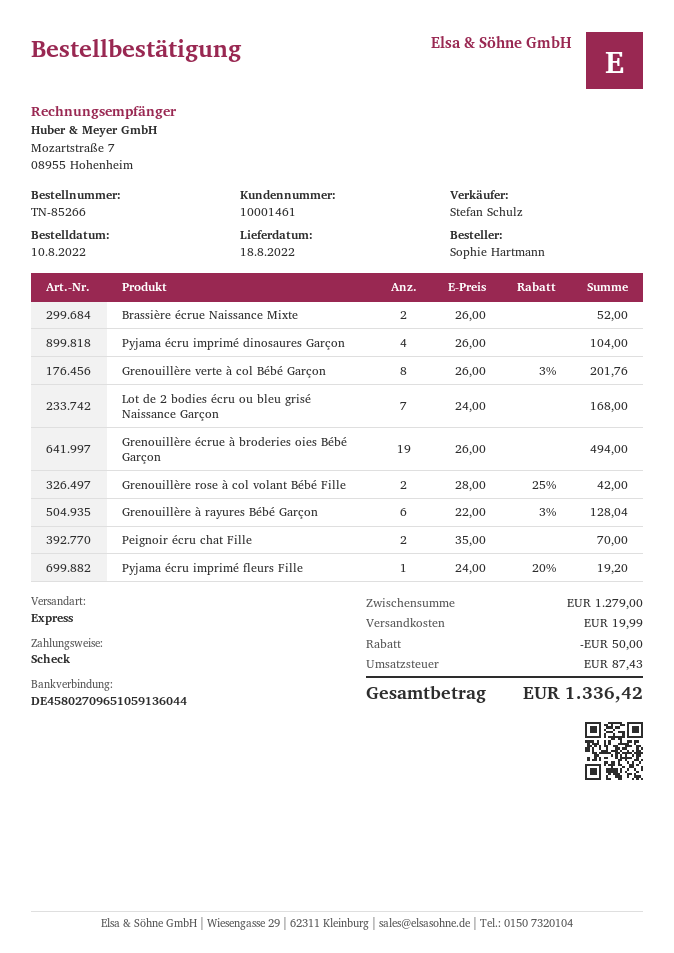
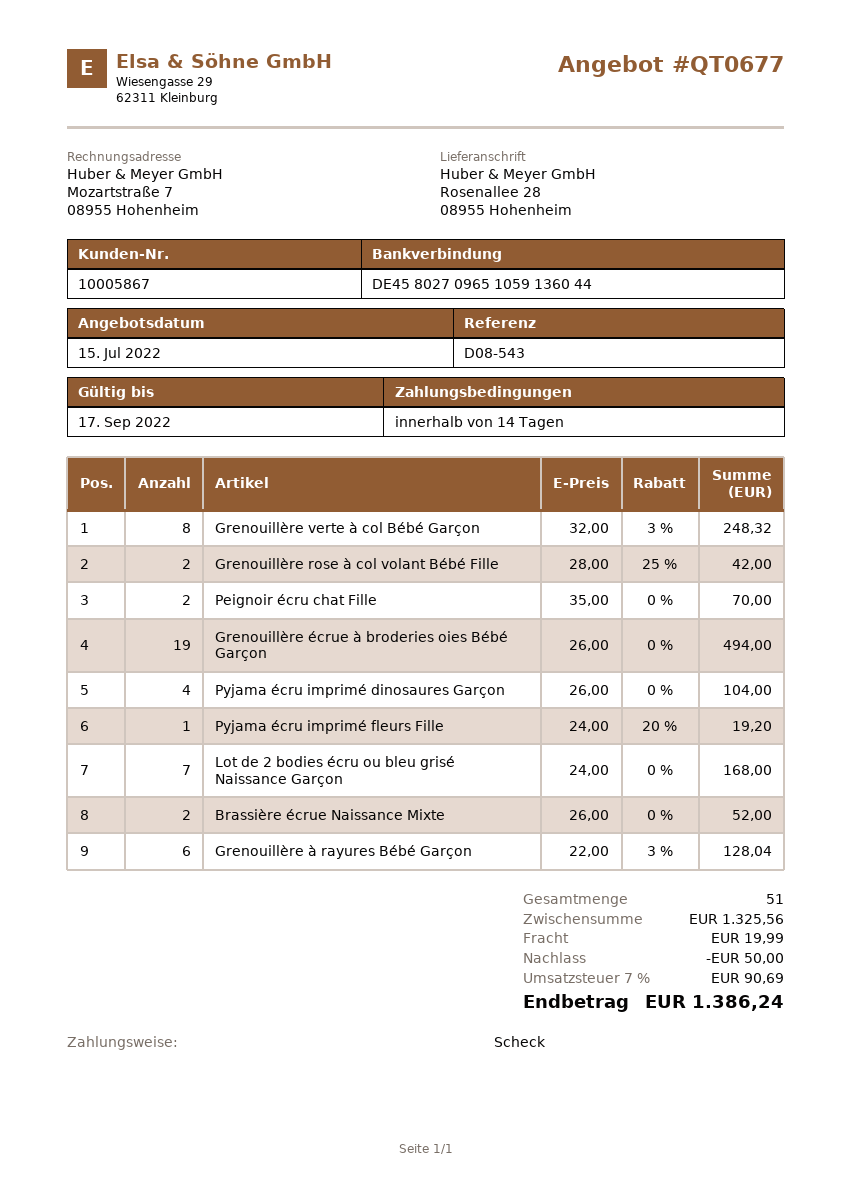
customer number: 10001461 -> 10005867
Grenouillère verte à col Bébé Garçon: 8 x 26.00 - 3% = 201.76 -> 8 x 32.00 - 3% = 248.32
subtotal: 1279.00 -> 1325.56
tax: 87.43 -> 90.69
total: 1336.42 -> 1386.24

